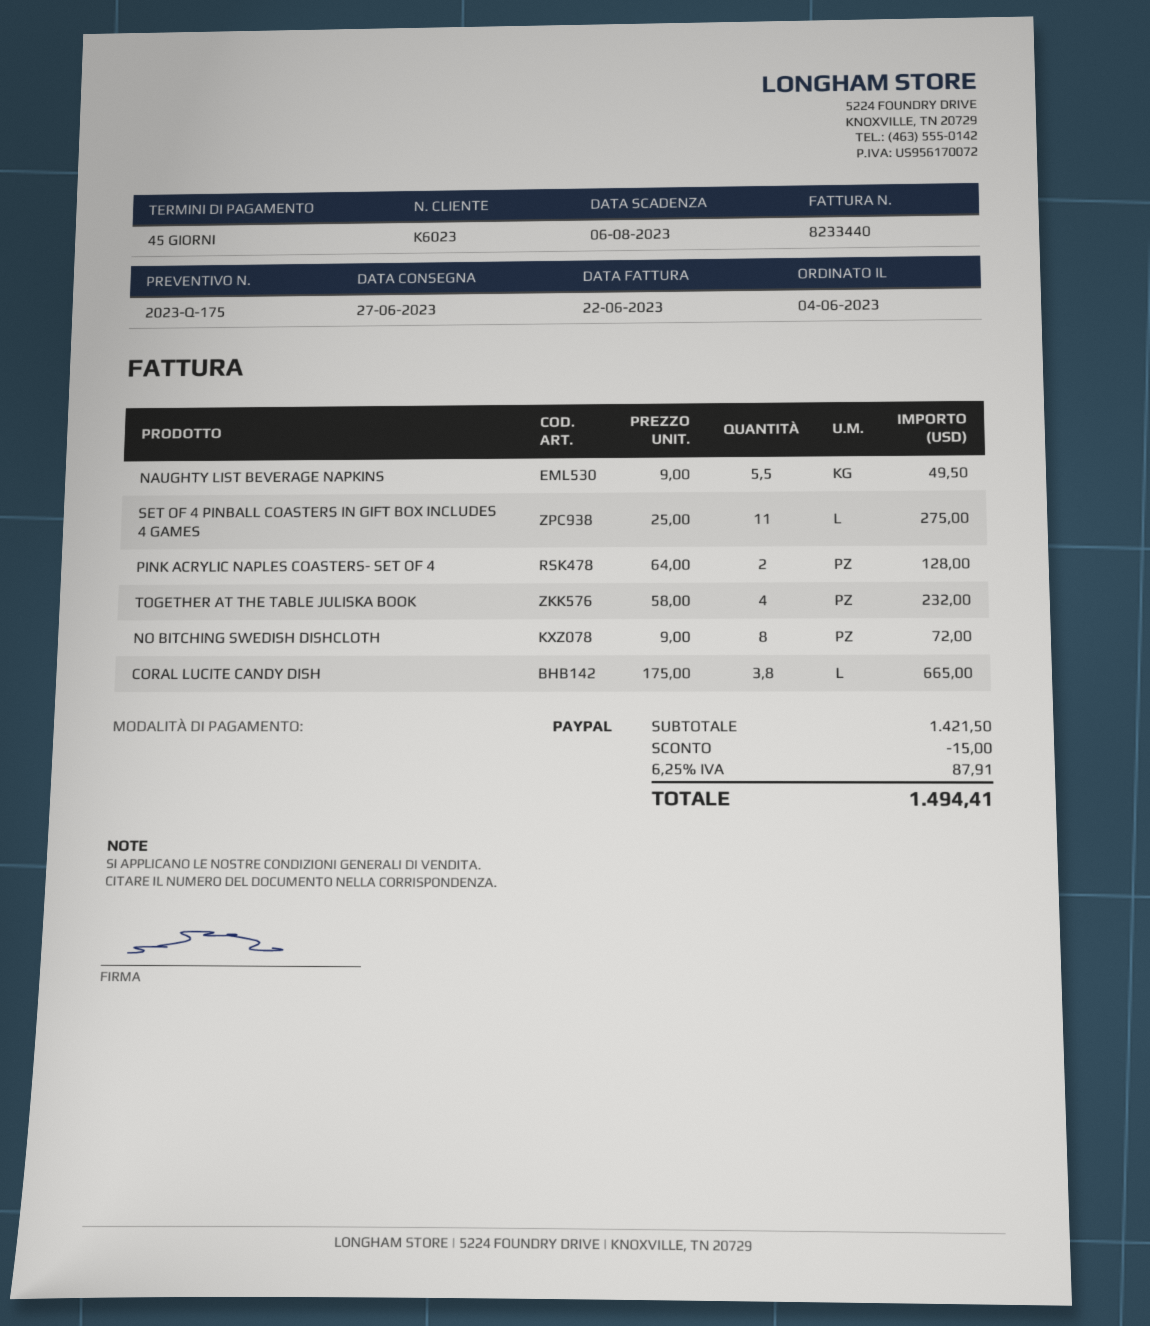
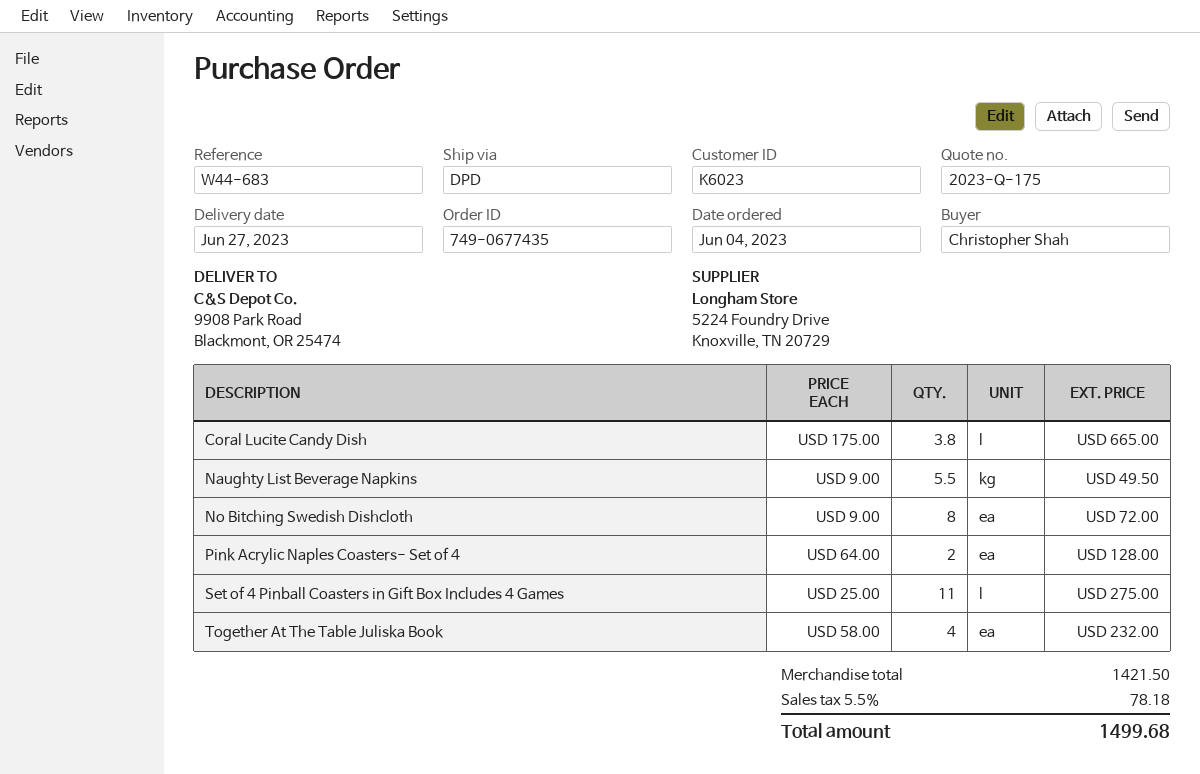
discount: 15.00 -> none
tax: 6.25% = 87.91 -> 5.5% = 78.18
total: 1494.41 -> 1499.68

